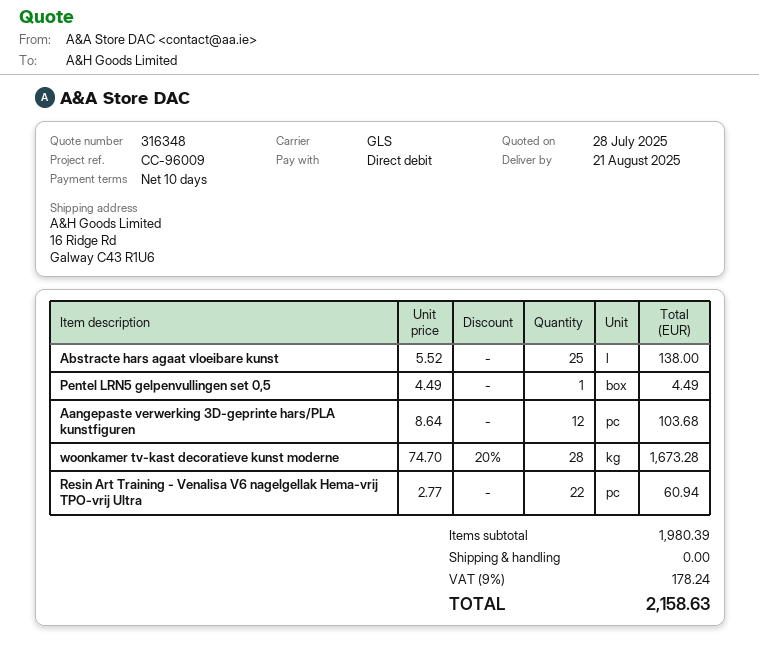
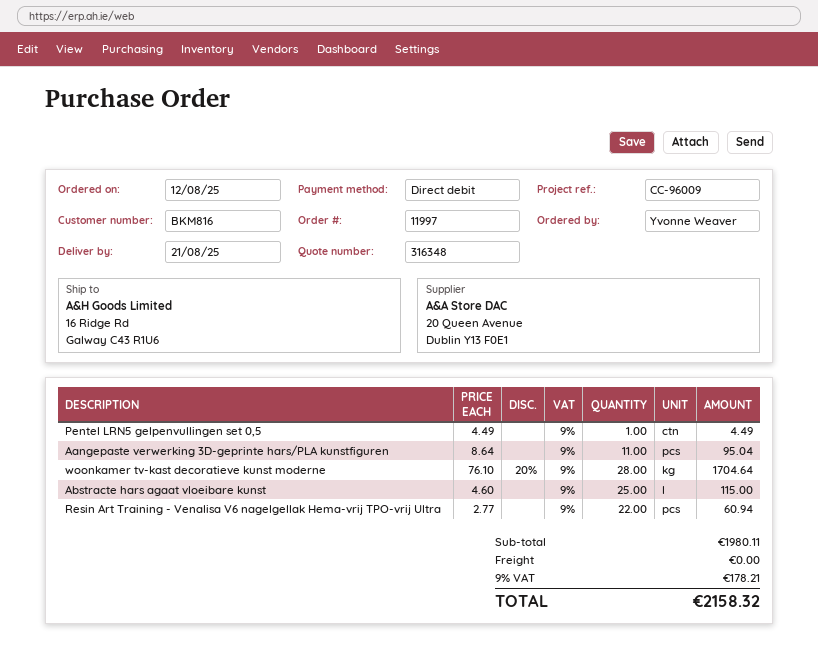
Abstracte hars agaat vloeibare kunst: 25 x 5.52 = 138.00 -> 25 x 4.60 = 115.00
Aangepaste verwerking 3D-geprinte hars/PLA kunstfiguren: 12 x 8.64 = 103.68 -> 11 x 8.64 = 95.04
woonkamer tv-kast decoratieve kunst moderne: 28 x 74.70 - 20% = 1673.28 -> 28 x 76.10 - 20% = 1704.64
subtotal: 1980.39 -> 1980.11
tax: 9% = 178.24 -> 9% = 178.21
total: 2158.63 -> 2158.32

